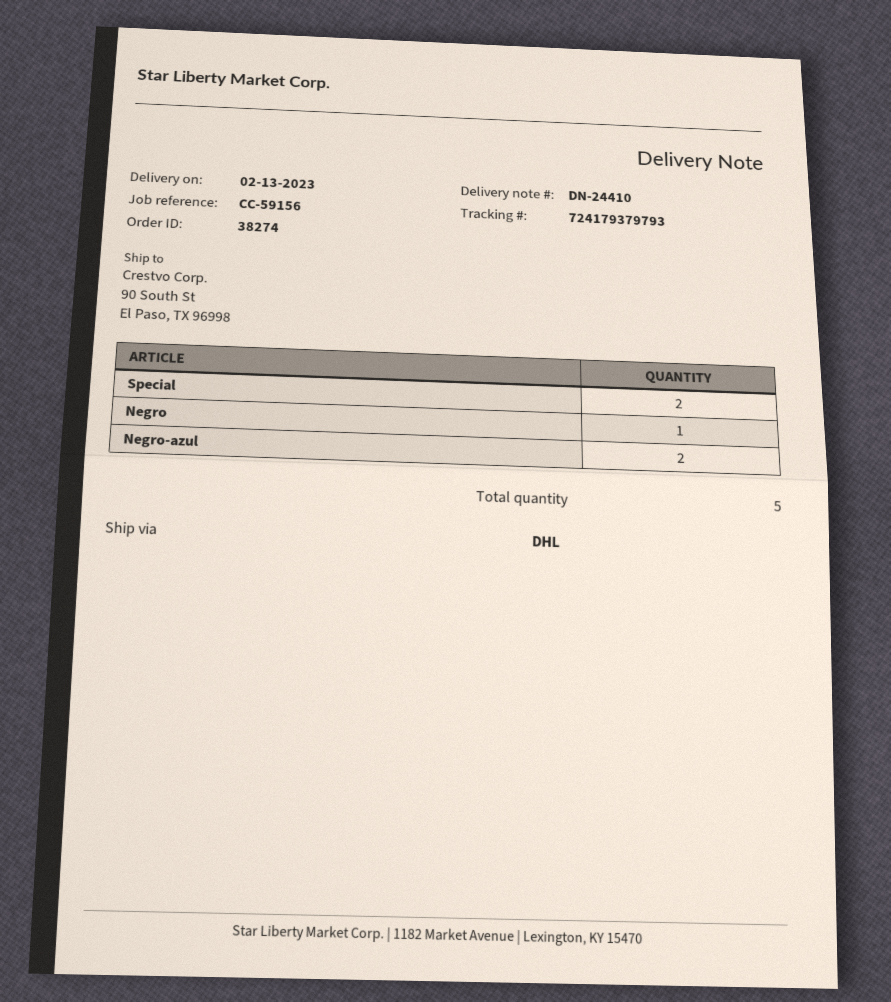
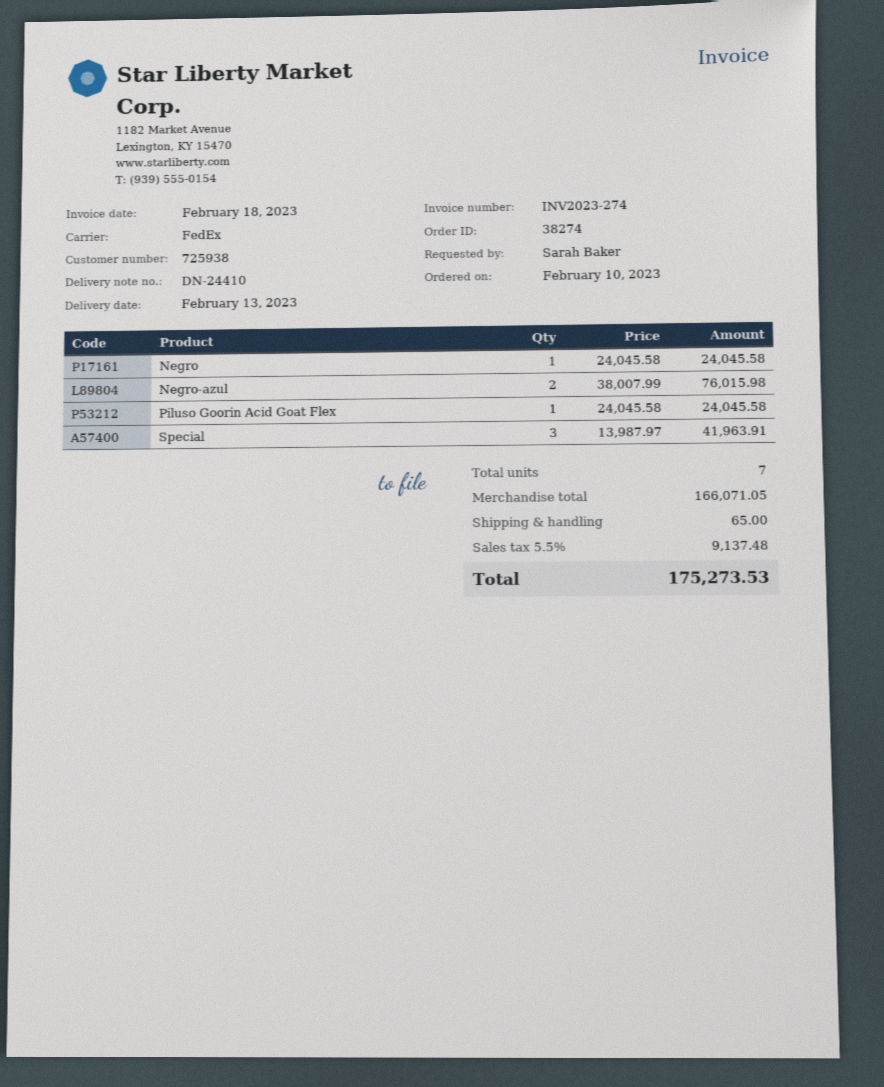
shipping method: DHL -> FedEx
Special: 2 -> 3
Piluso Goorin Acid Goat Flex: none -> 1
total quantity: 5 -> 7

